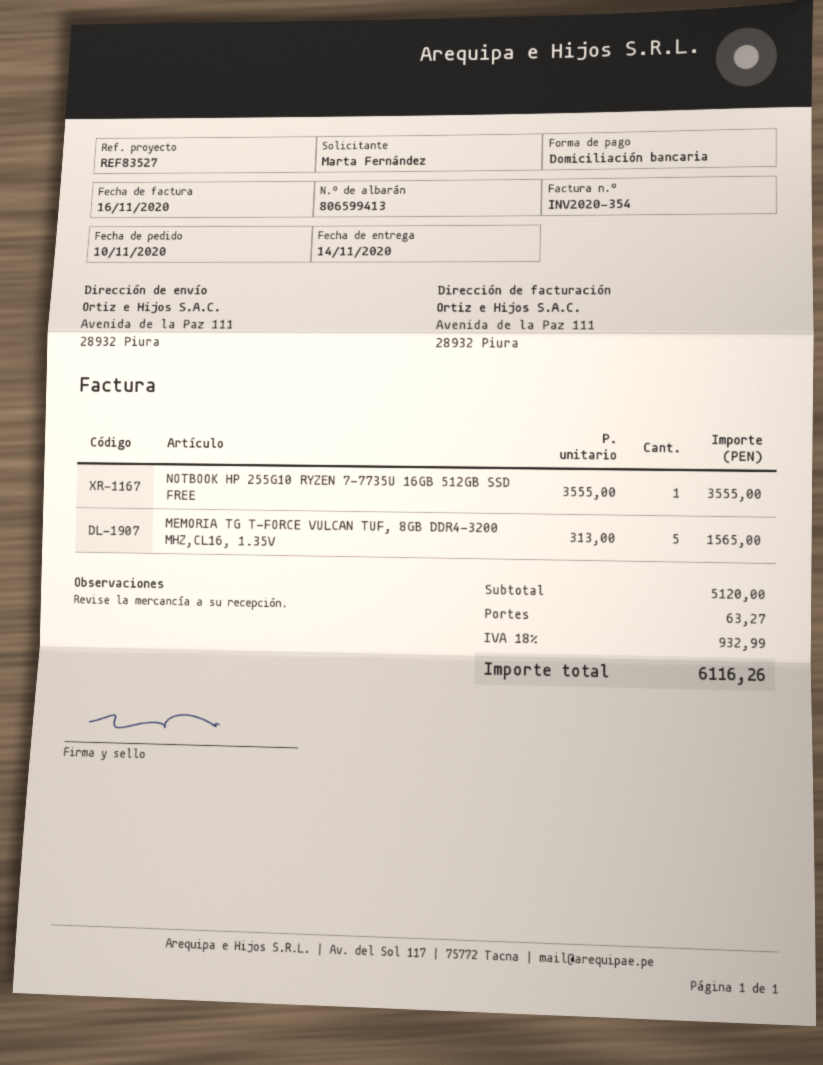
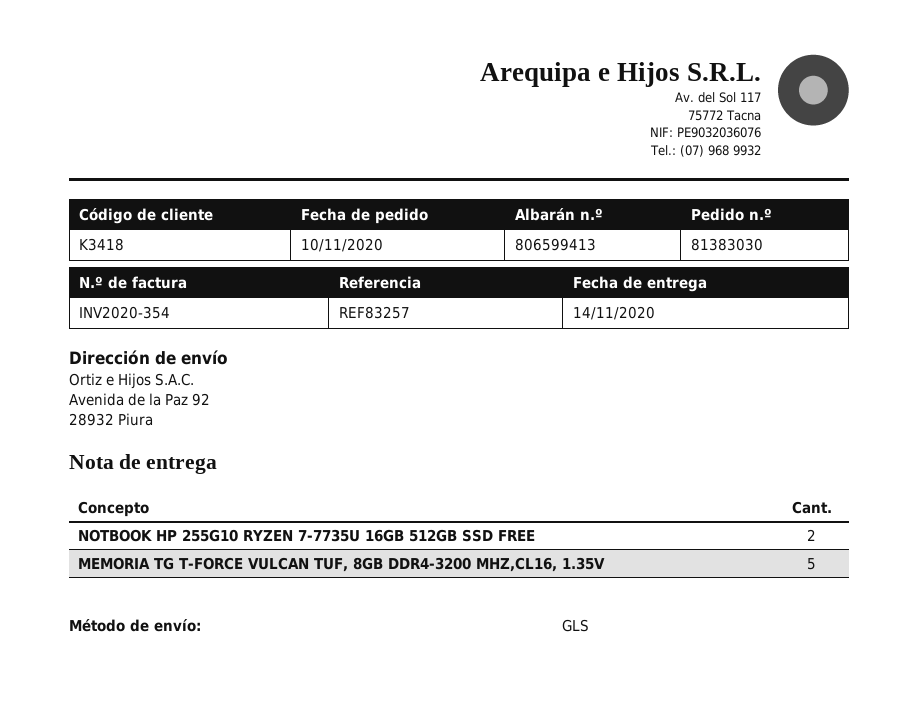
reference: REF83527 -> REF83257
ship to: Avenida de la Paz 111, 28932 Piura -> Avenida de la Paz 92, 28932 Piura
NOTBOOK HP 255G10 RYZEN 7-7735U 16GB 512GB SSD FREE: 1 -> 2

